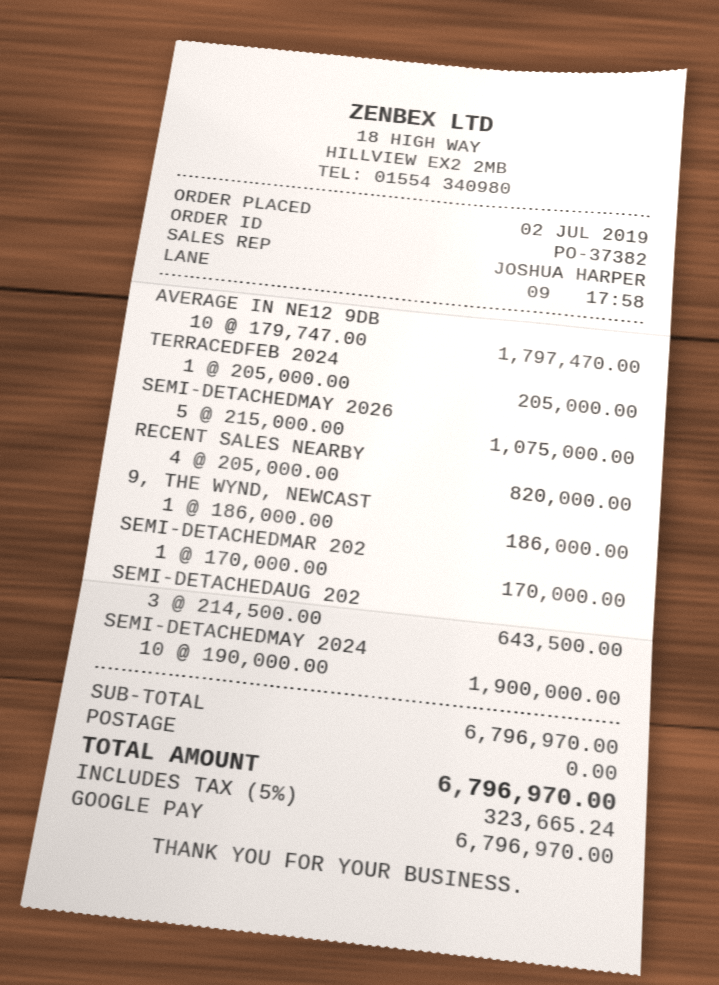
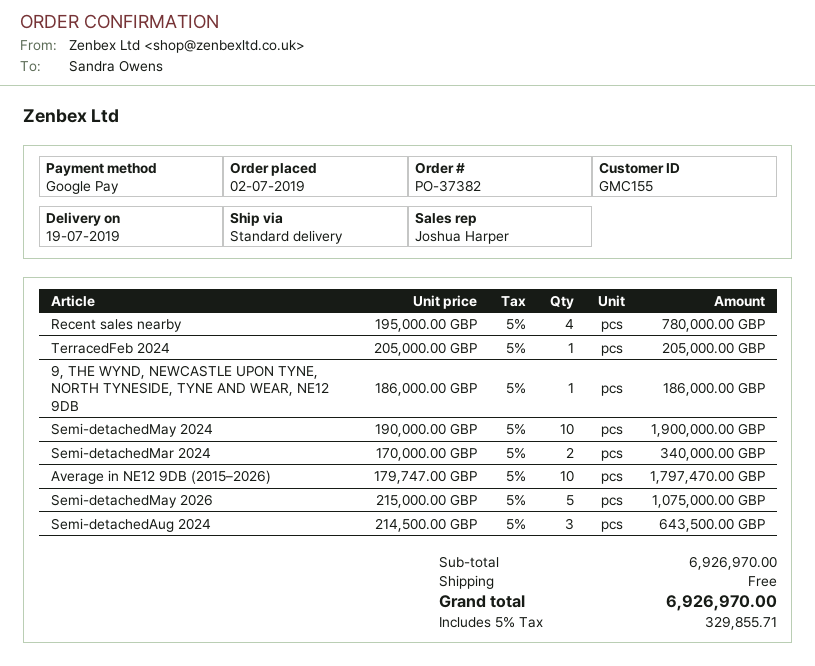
RECENT SALES NEARBY: 4 x 205000.00 = 820000.00 -> 4 x 195000.00 = 780000.00
SEMI-DETACHEDMAR 202: 1 x 170000.00 = 170000.00 -> 2 x 170000.00 = 340000.00
subtotal: 6796970.00 -> 6926970.00
tax: 5% = 323665.24 -> 5% = 329855.71
total: 6796970.00 -> 6926970.00

